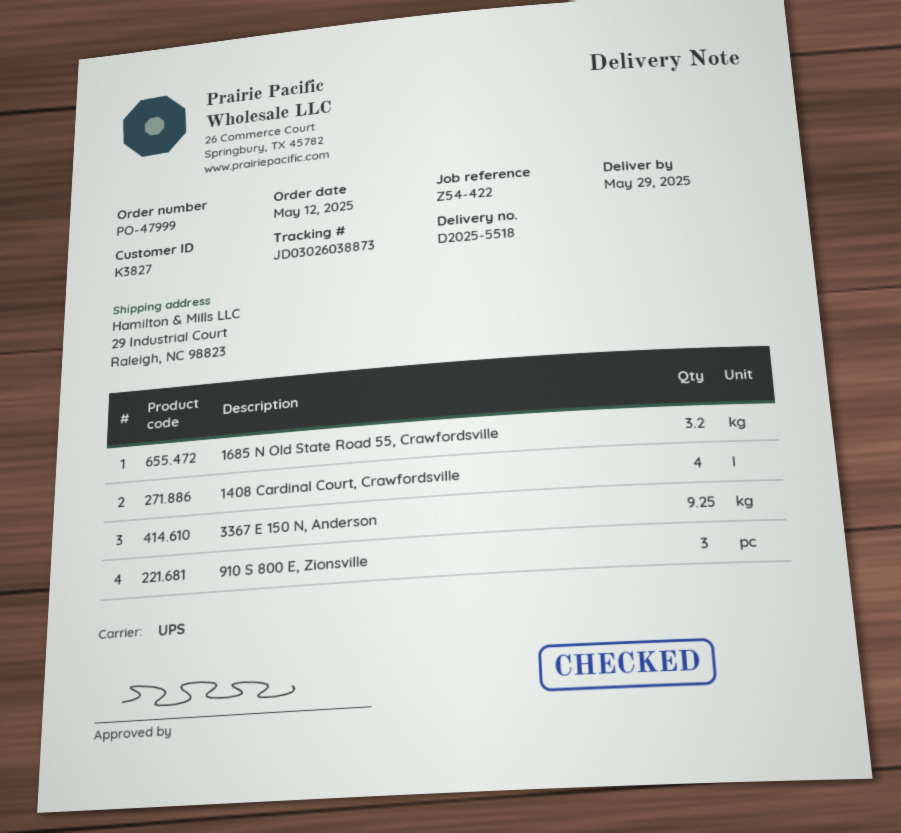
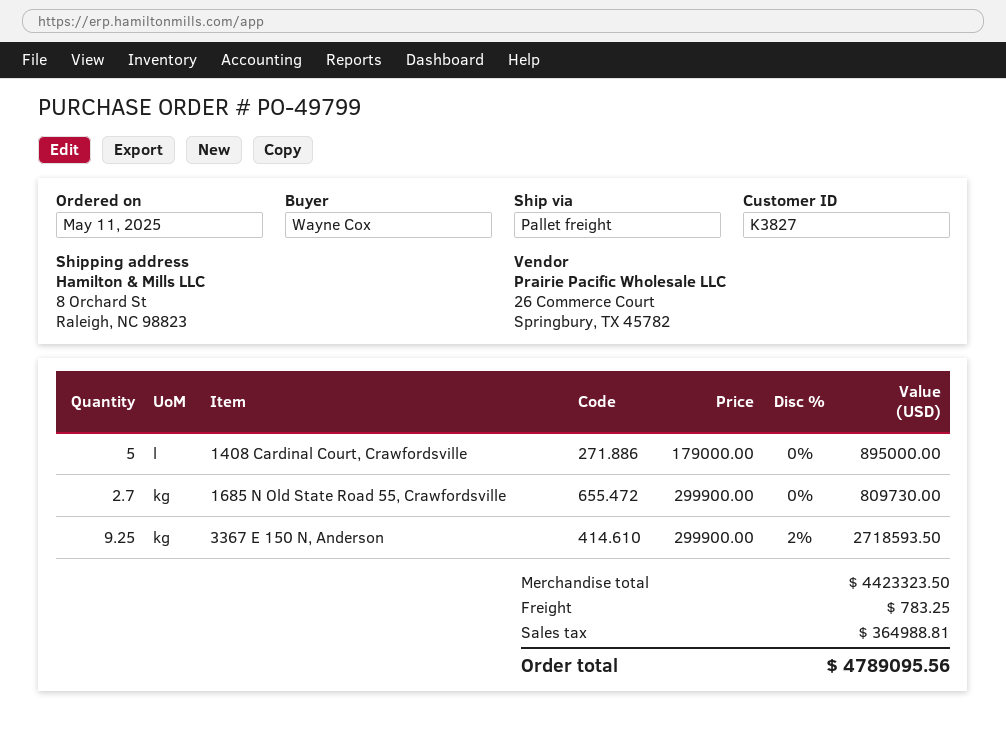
order number: PO-47999 -> PO-49799
order date: 2025-05-12 -> 2025-05-11
shipping method: UPS -> pallet freight
ship to: 29 Industrial Court, Raleigh, NC 98823 -> 8 Orchard St, Raleigh, NC 98823
1685 N Old State Road 55, Crawfordsville: 3.2 -> 2.7
1408 Cardinal Court, Crawfordsville: 4 -> 5
910 S 800 E, Zionsville: 3 -> none

